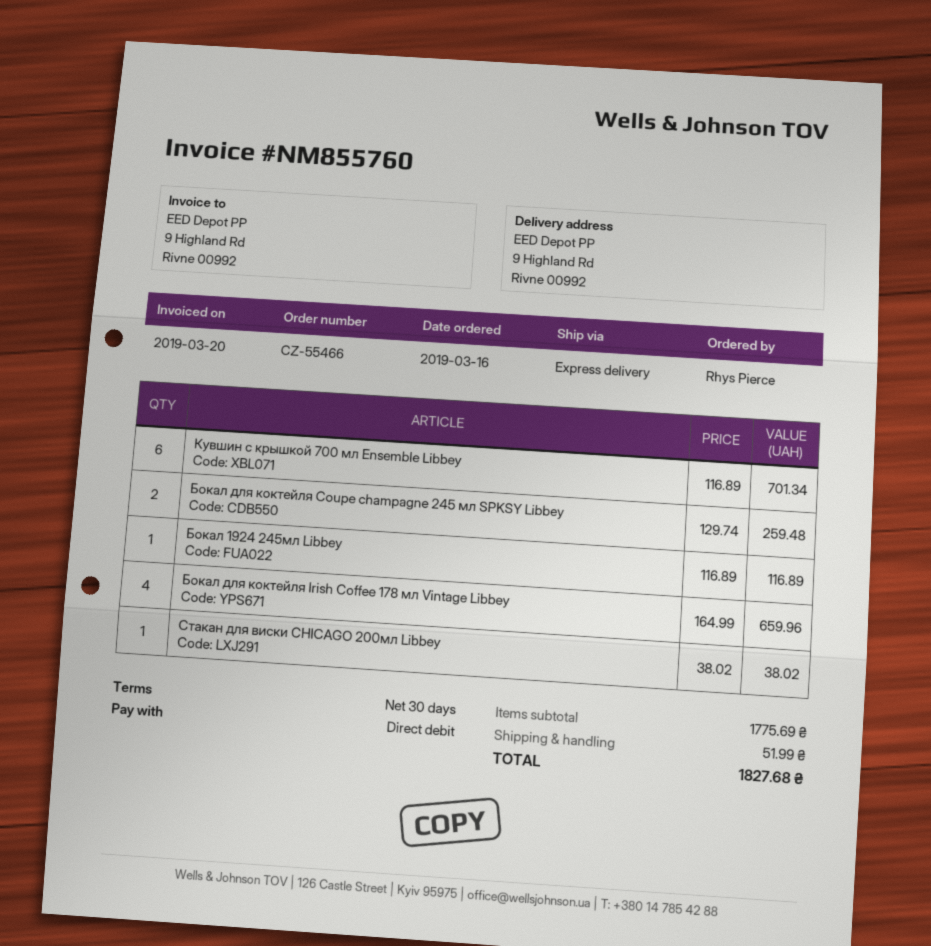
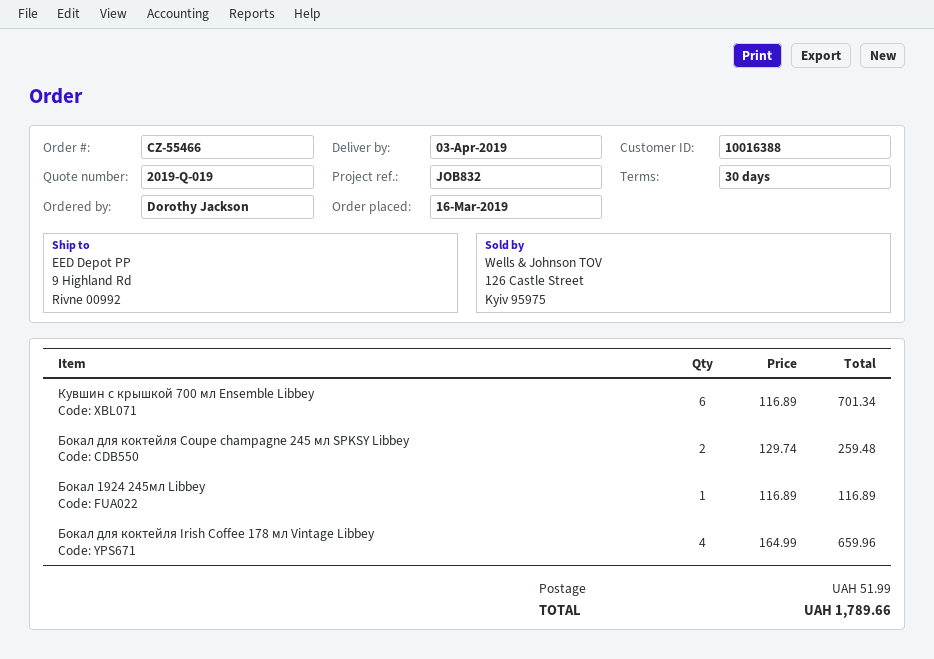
ordered by: Rhys Pierce -> Dorothy Jackson
Стакан для виски CHICAGO 200мл Libbey: 1 x 38.02 = 38.02 -> none
total: 1827.68 -> 1789.66

